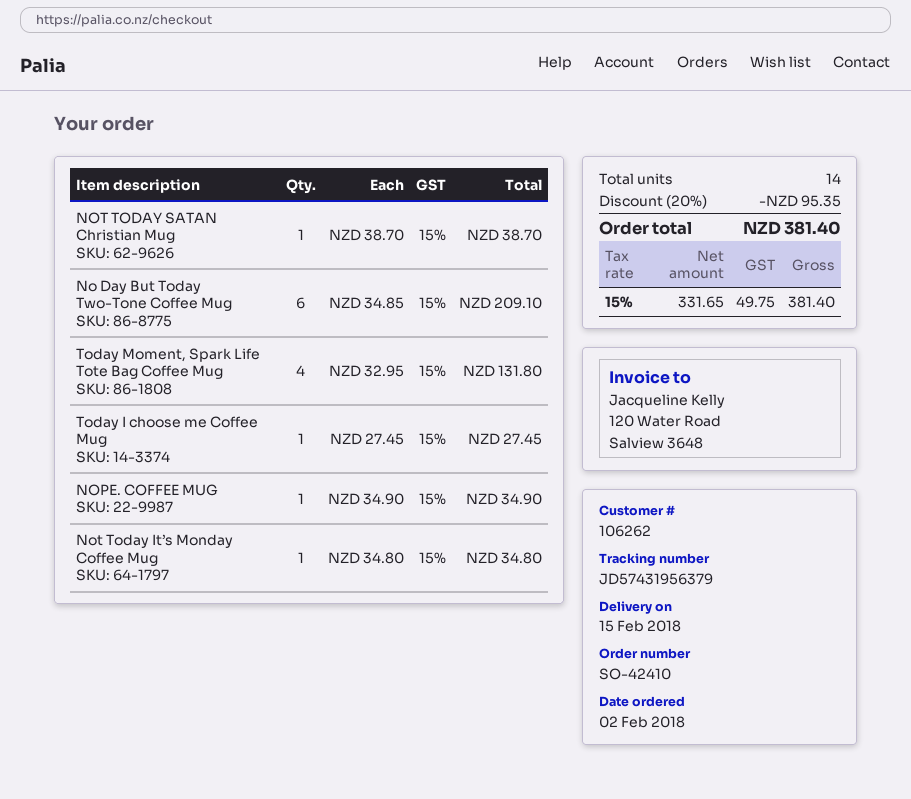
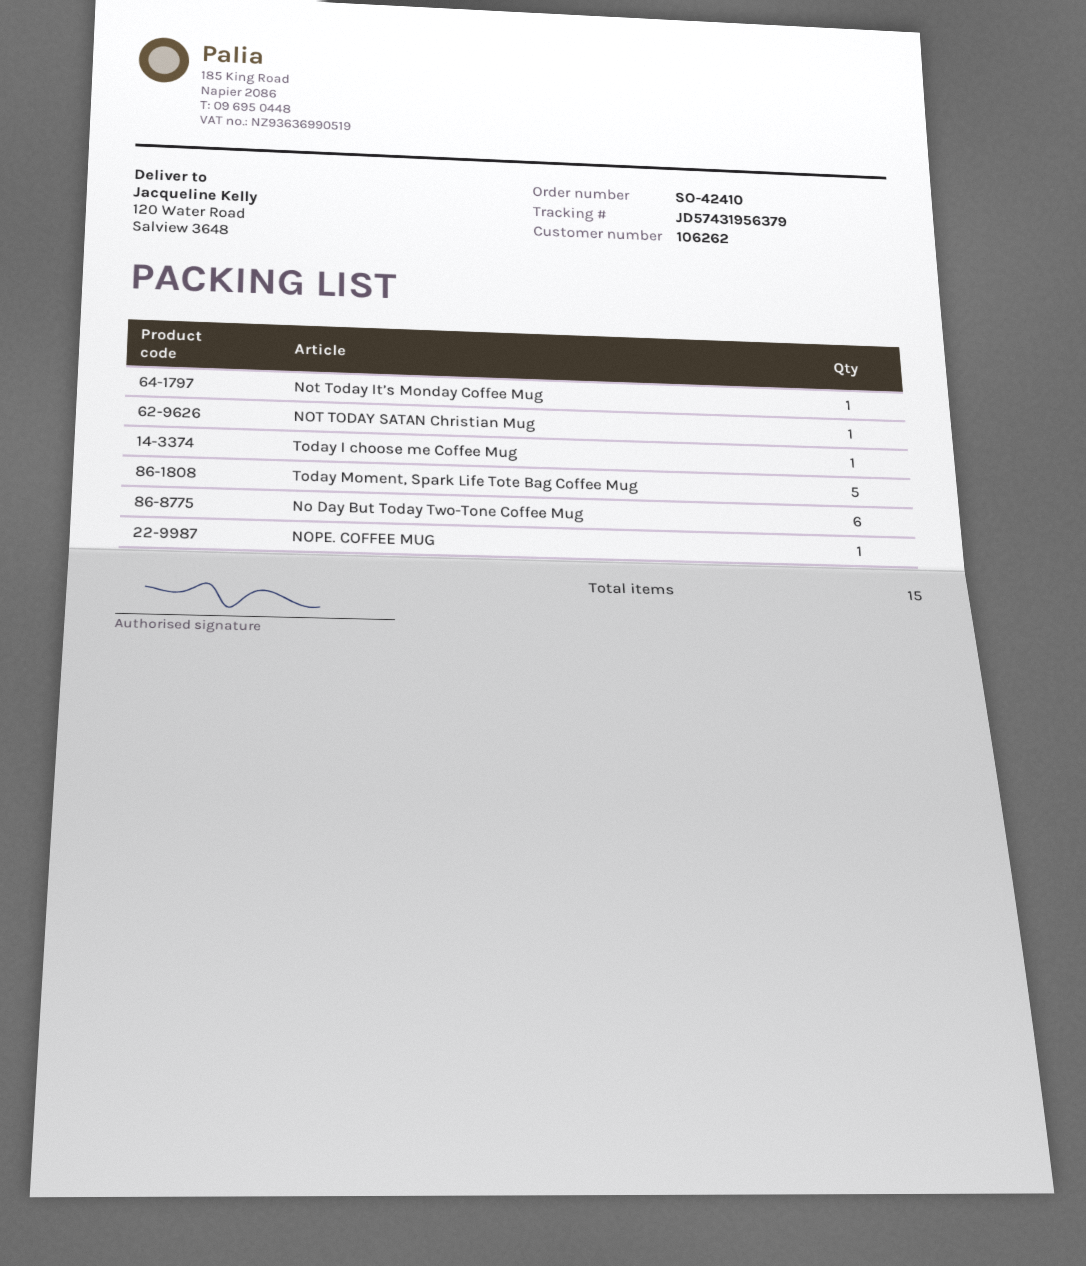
Today Moment, Spark Life Tote Bag Coffee Mug: 4 -> 5
total quantity: 14 -> 15

